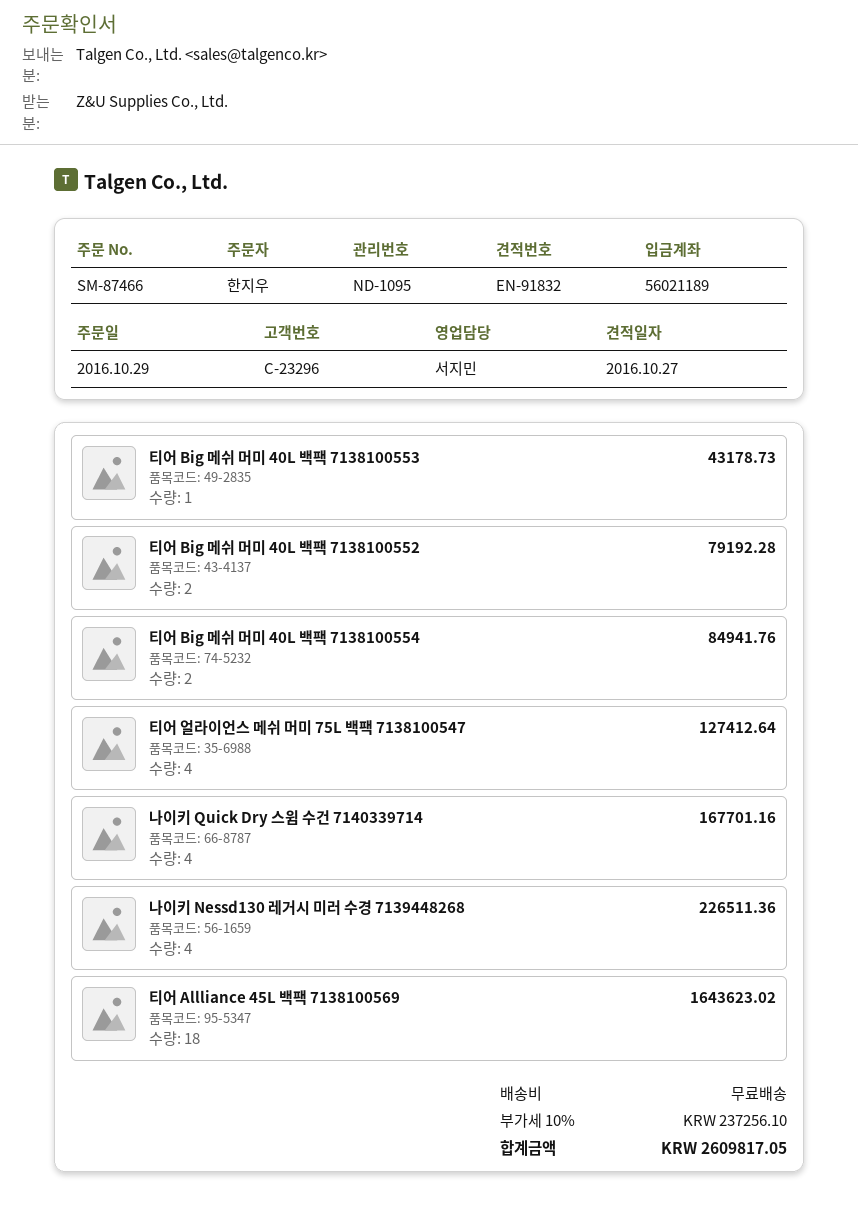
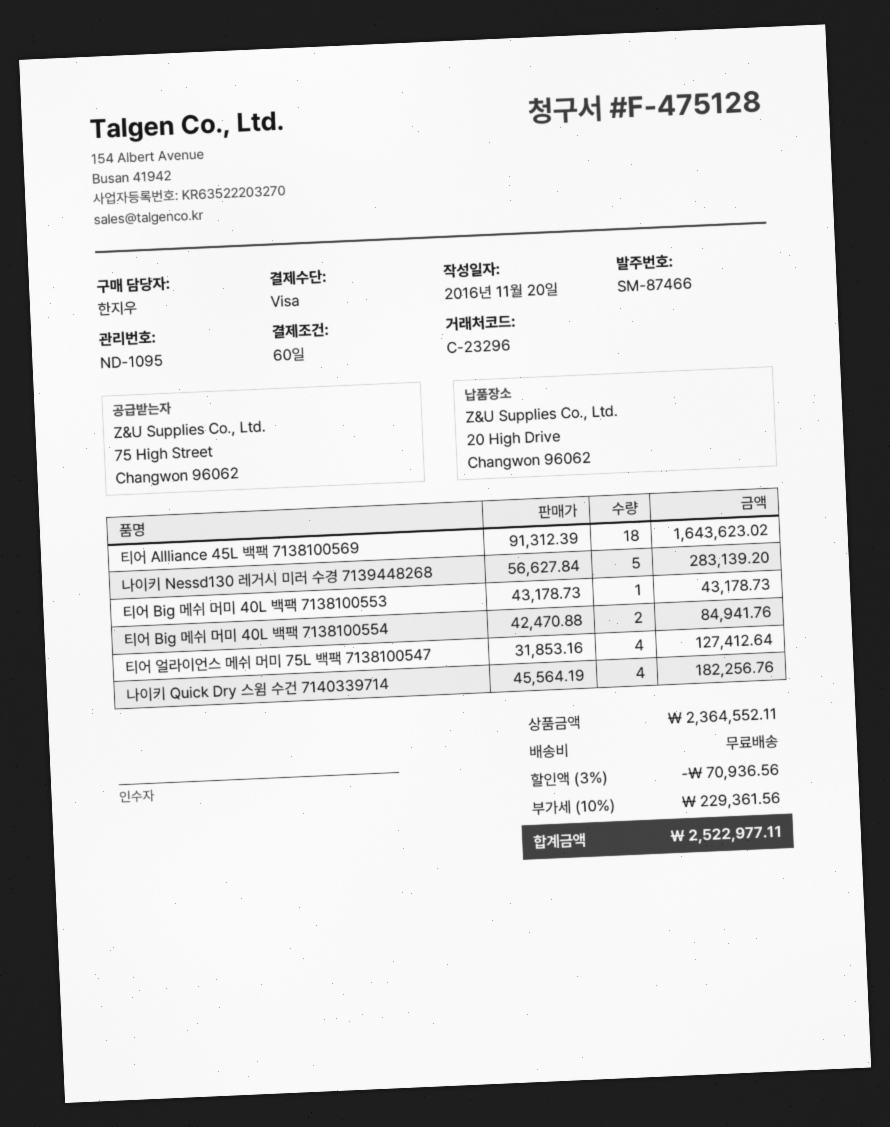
티어 Big 메쉬 머미 40L 백팩 7138100552: 2 for 79192.28 -> none
나이키 Quick Dry 스윔 수건 7140339714: 4 for 167701.16 -> 4 for 182256.76
나이키 Nessd130 레거시 미러 수경 7139448268: 4 for 226511.36 -> 5 for 283139.20
discount: none -> 3% = 70936.56
tax: 10% = 237256.10 -> 10% = 229361.56
total: 2609817.05 -> 2522977.11

